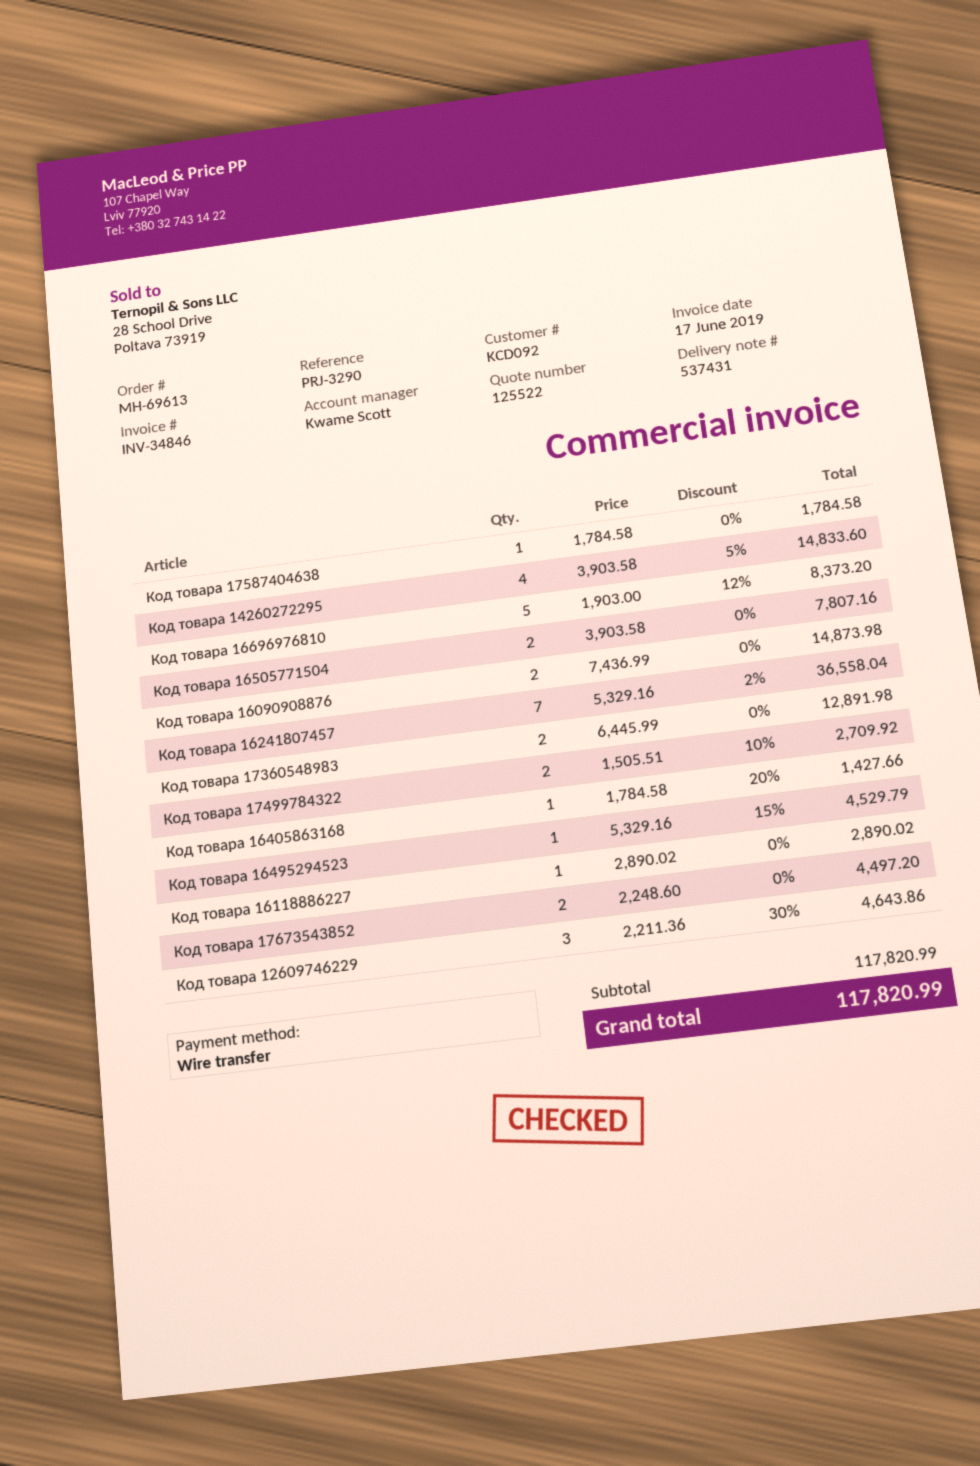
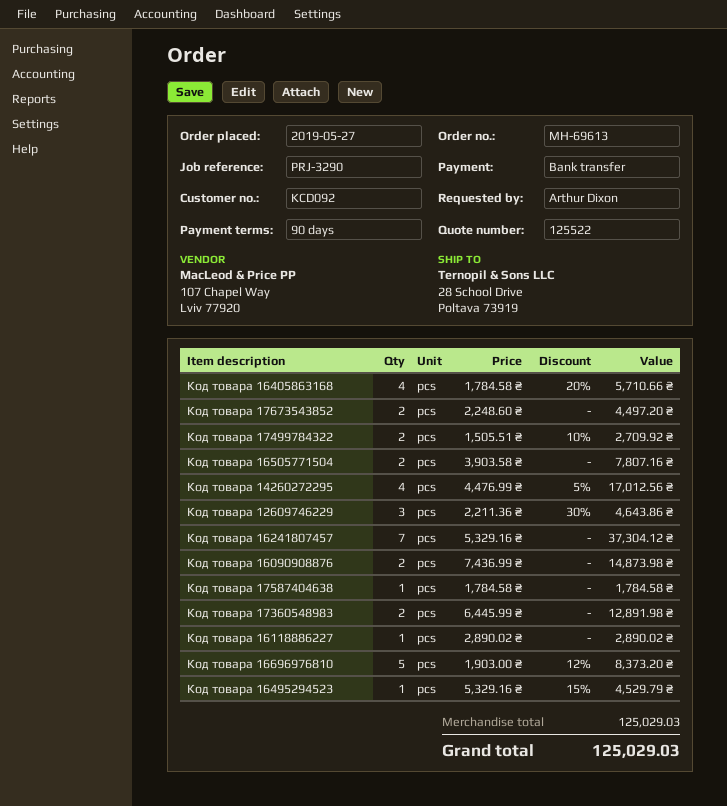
Код товара 14260272295: 4 x 3903.58 - 5% = 14833.60 -> 4 x 4476.99 - 5% = 17012.56
Код товара 16241807457: 7 x 5329.16 - 2% = 36558.04 -> 7 x 5329.16 = 37304.12
Код товара 16405863168: 1 x 1784.58 - 20% = 1427.66 -> 4 x 1784.58 - 20% = 5710.66
subtotal: 117820.99 -> 125029.03
total: 117820.99 -> 125029.03

